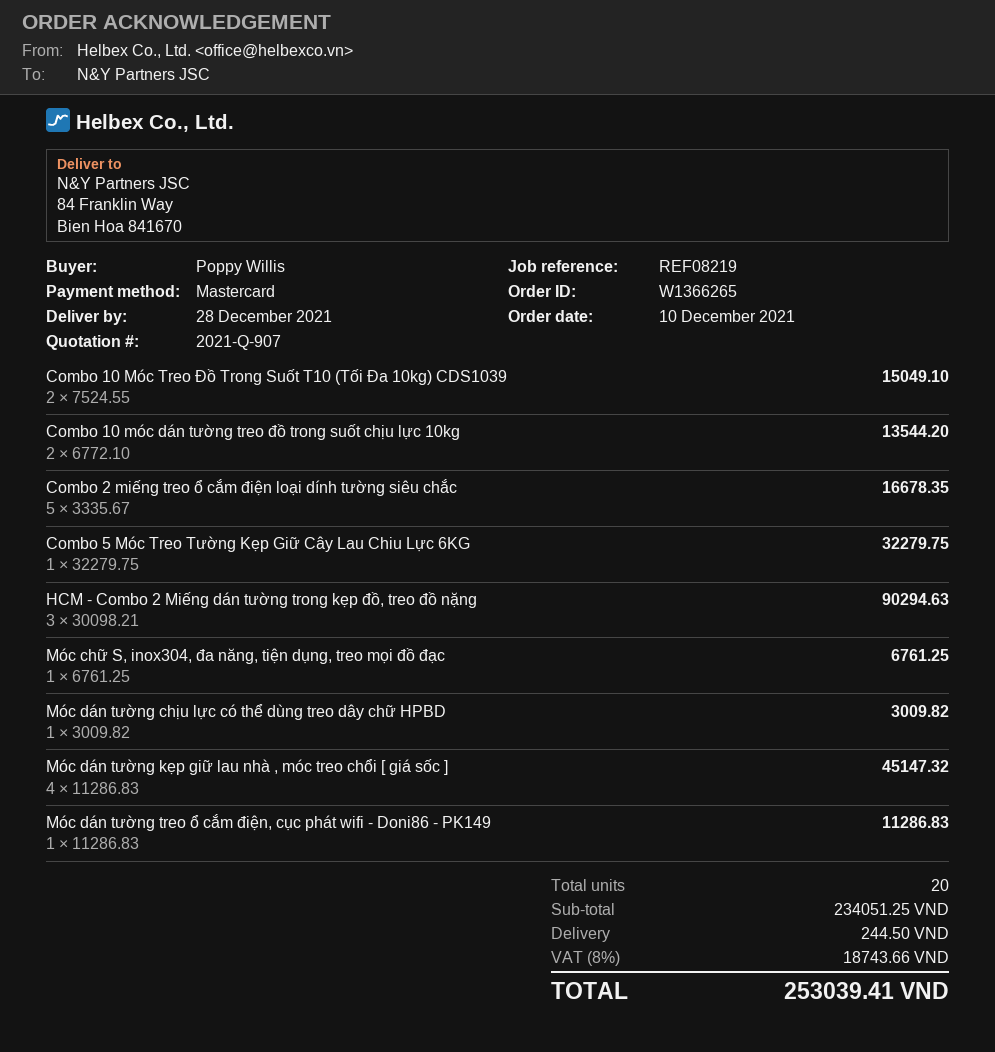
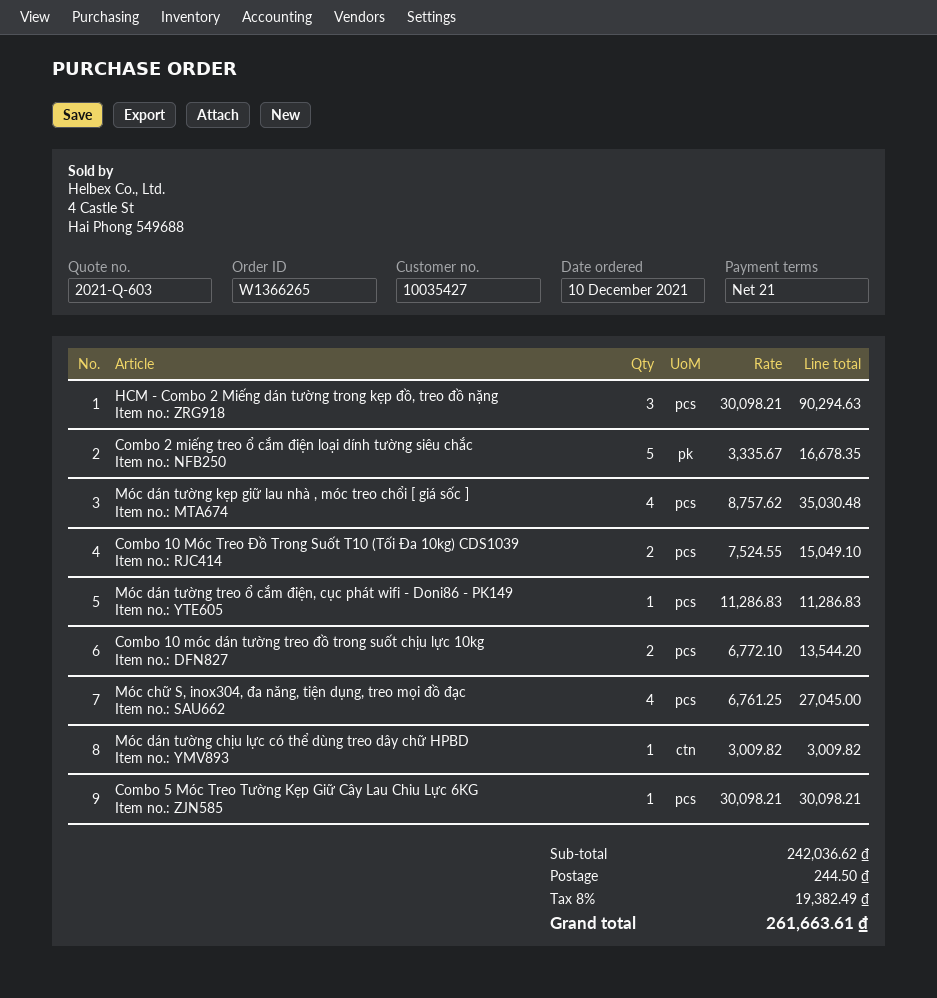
quote number: 2021-Q-907 -> 2021-Q-603
Combo 5 Móc Treo Tường Kẹp Giữ Cây Lau Chiu Lực 6KG: 1 x 32279.75 = 32279.75 -> 1 x 30098.21 = 30098.21
Móc chữ S, inox304, đa năng, tiện dụng, treo mọi đồ đạc: 1 x 6761.25 = 6761.25 -> 4 x 6761.25 = 27045.00
Móc dán tường kẹp giữ lau nhà , móc treo chổi [ giá sốc ]: 4 x 11286.83 = 45147.32 -> 4 x 8757.62 = 35030.48
subtotal: 234051.25 -> 242036.62
tax: 8% = 18743.66 -> 8% = 19382.49
total: 253039.41 -> 261663.61

